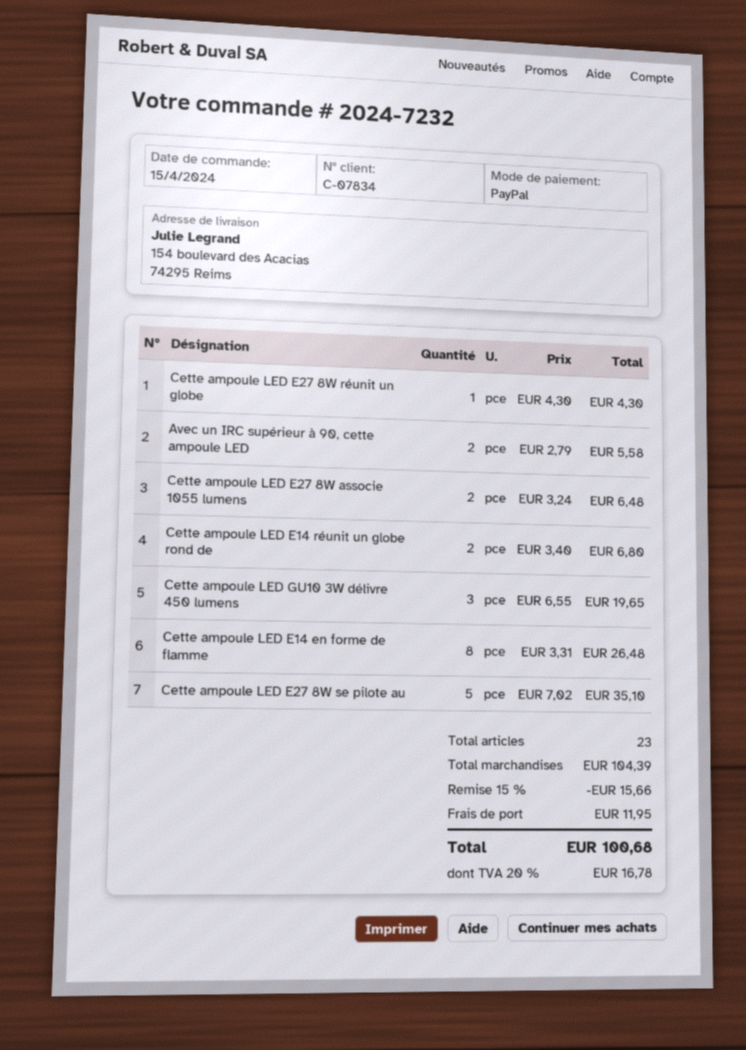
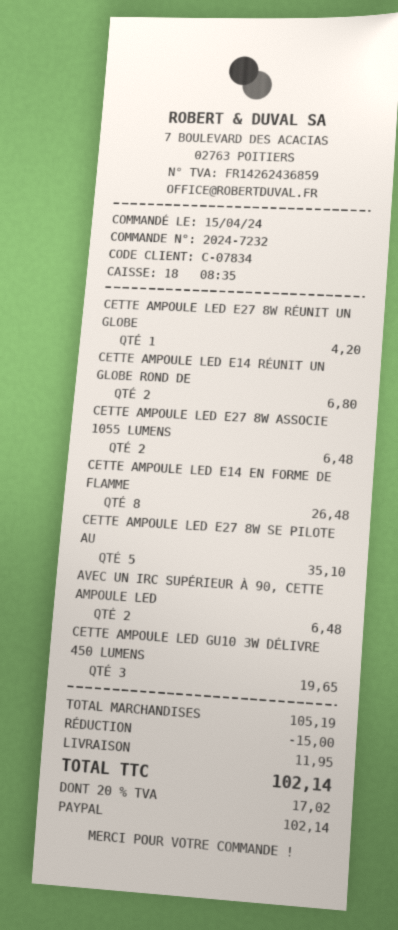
Cette ampoule LED E27 8W réunit un globe: 1 for 4.30 -> 1 for 4.20
Avec un IRC supérieur à 90, cette ampoule LED: 2 for 5.58 -> 2 for 6.48
subtotal: 104.39 -> 105.19
discount: 15.66 -> 15.00
tax: 20% = 16.78 -> 20% = 17.02
total: 100.68 -> 102.14

